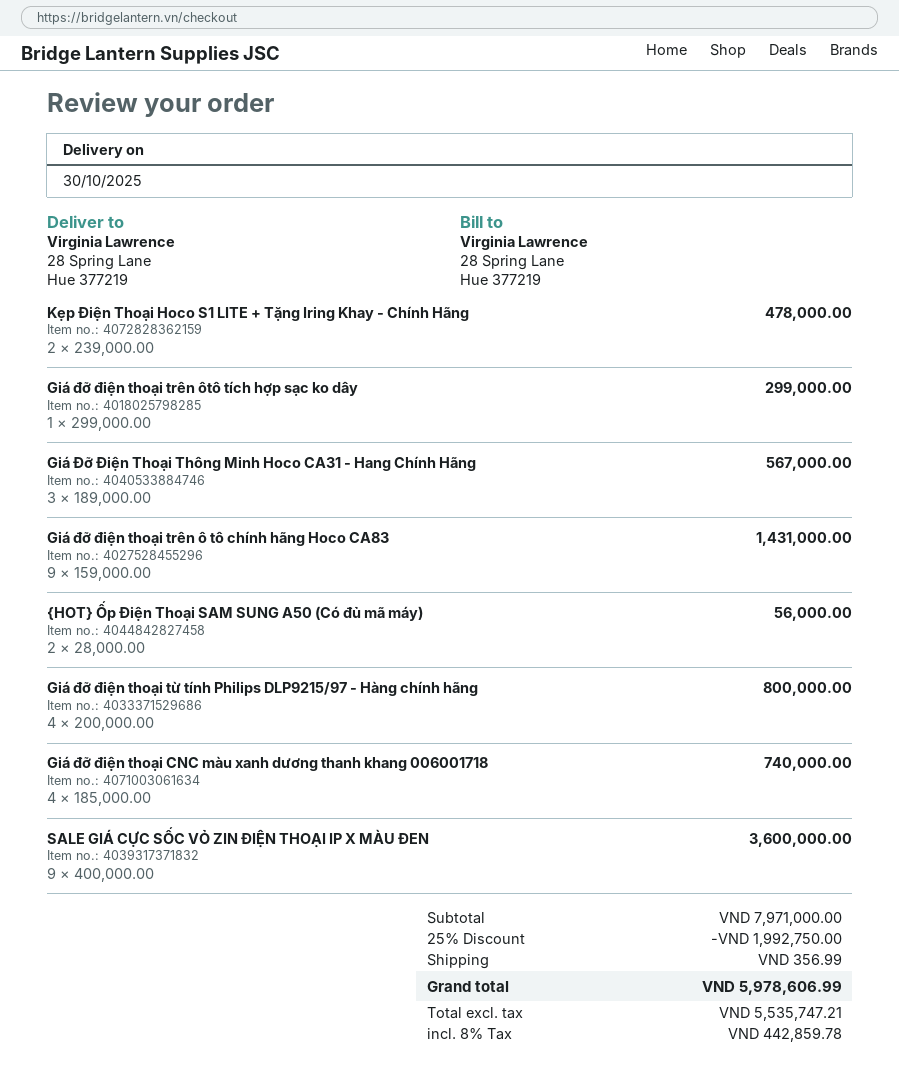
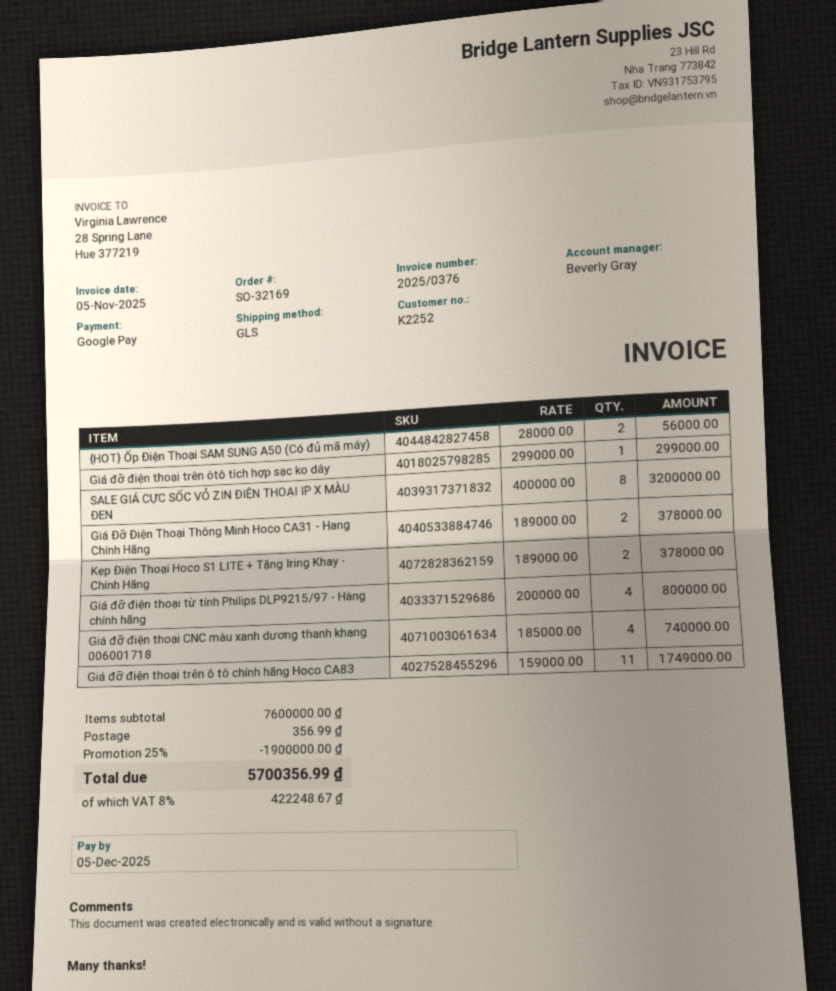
Kẹp Điện Thoại Hoco S1 LITE + Tặng Iring Khay - Chính Hãng: 2 x 239000.00 = 478000.00 -> 2 x 189000.00 = 378000.00
Giá Đỡ Điện Thoại Thông Minh Hoco CA31 - Hang Chính Hãng: 3 x 189000.00 = 567000.00 -> 2 x 189000.00 = 378000.00
Giá đỡ điện thoại trên ô tô chính hãng Hoco CA83: 9 x 159000.00 = 1431000.00 -> 11 x 159000.00 = 1749000.00
SALE GIÁ CỰC SỐC VỎ ZIN ĐIỆN THOẠI IP X MÀU ĐEN: 9 x 400000.00 = 3600000.00 -> 8 x 400000.00 = 3200000.00
subtotal: 7971000.00 -> 7600000.00
discount: 25% = 1992750.00 -> 25% = 1900000.00
tax: 8% = 442859.78 -> 8% = 422248.67
total: 5978606.99 -> 5700356.99

